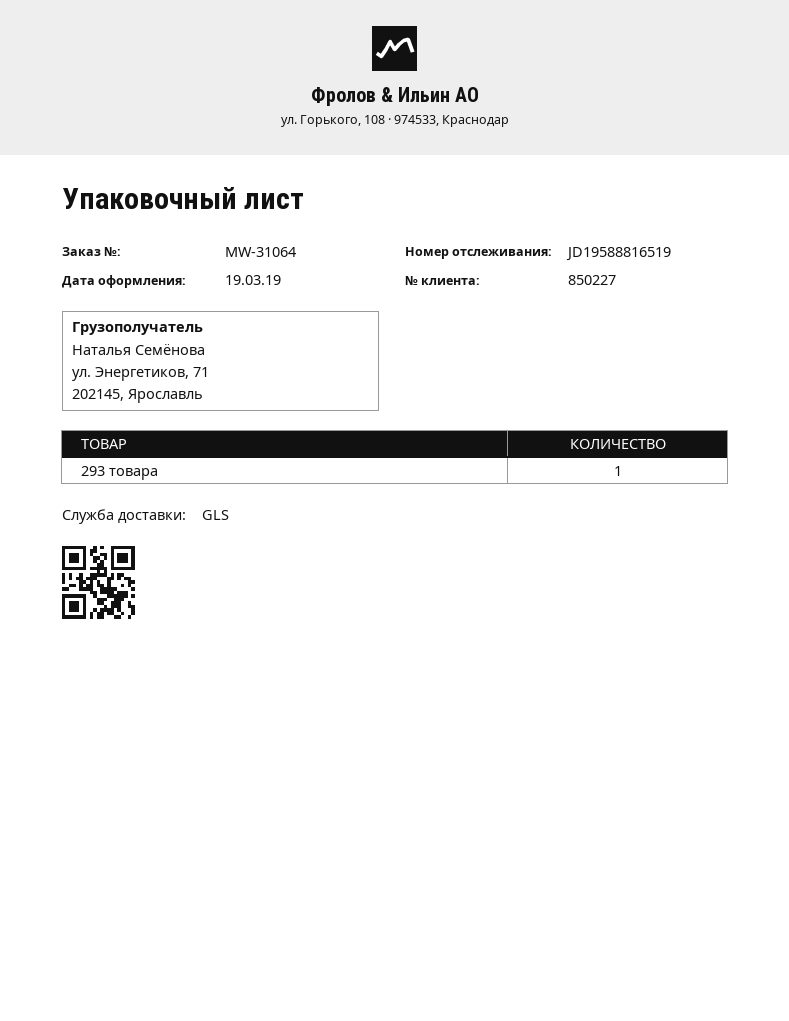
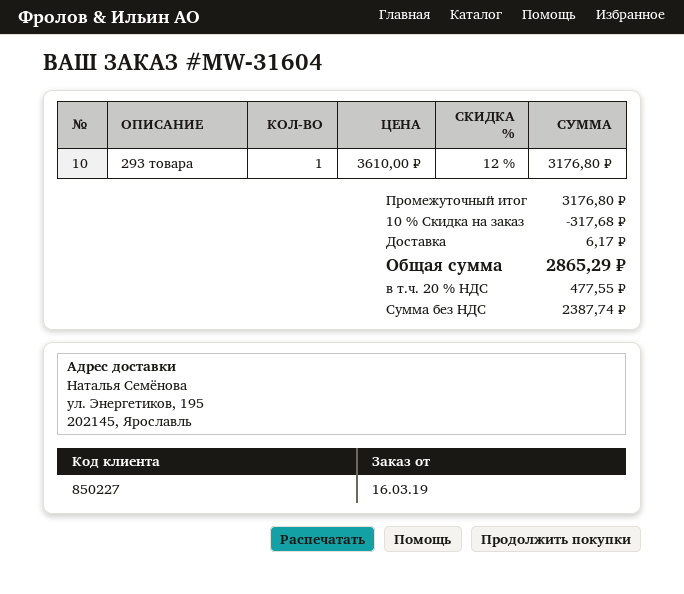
order number: MW-31064 -> MW-31604
order date: 2019-03-19 -> 2019-03-16
ship to: ул. Энергетиков, 71, 202145, Ярославль -> ул. Энергетиков, 195, 202145, Ярославль

